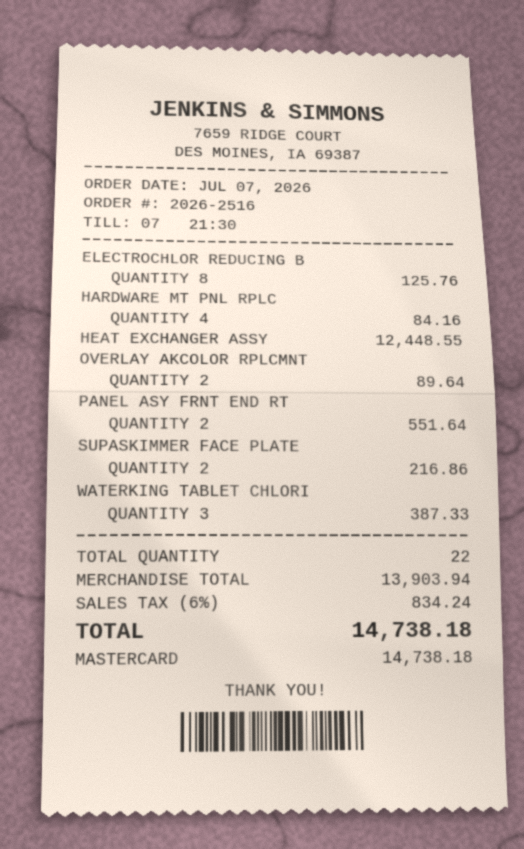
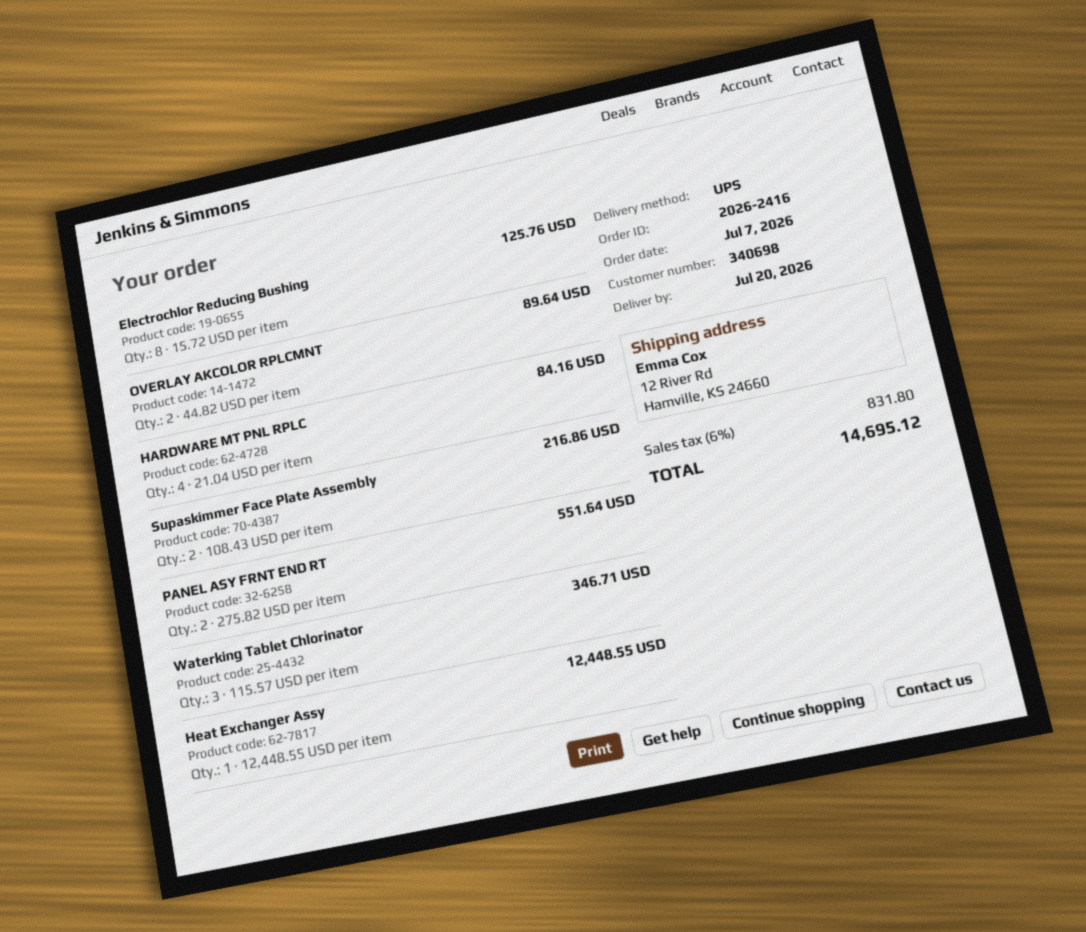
order number: 2026-2516 -> 2026-2416
WATERKING TABLET CHLORI: 3 for 387.33 -> 3 for 346.71
tax: 6% = 834.24 -> 6% = 831.80
total: 14738.18 -> 14695.12

